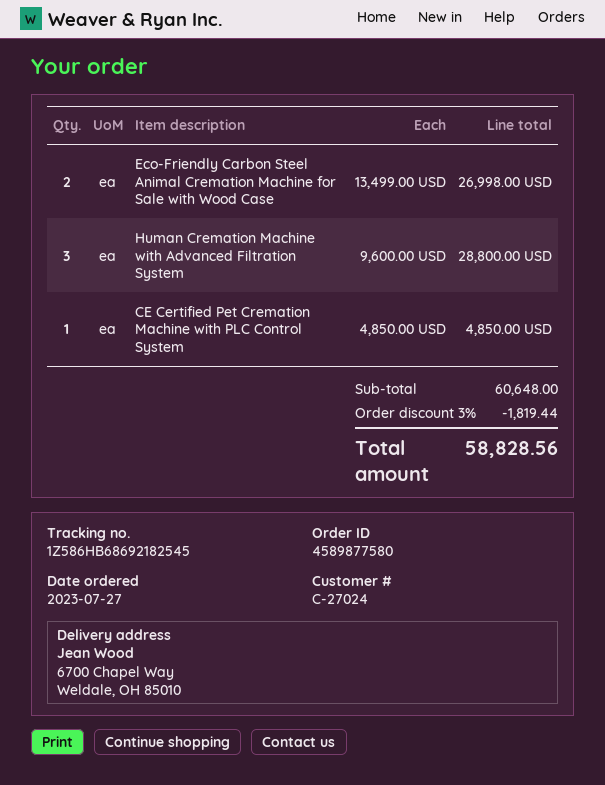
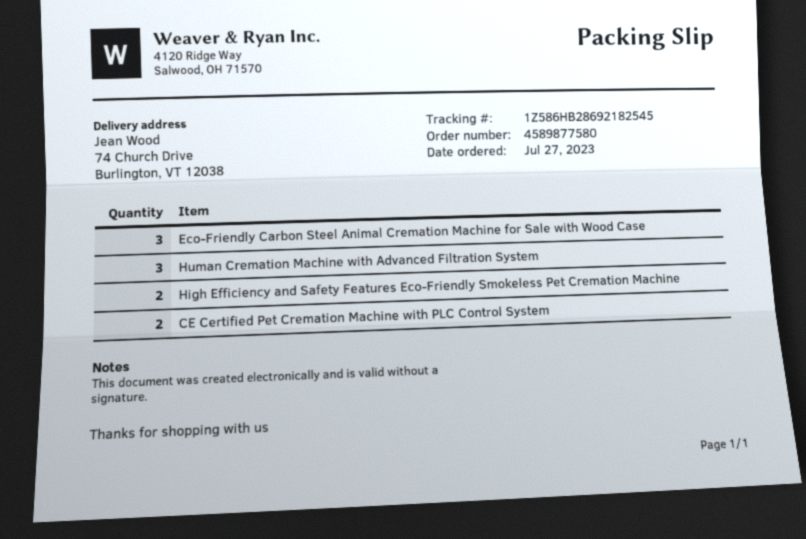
tracking number: 1Z586HB68692182545 -> 1Z586HB28692182545
ship to: 6700 Chapel Way, Weldale, OH 85010 -> 74 Church Drive, Burlington, VT 12038
Eco-Friendly Carbon Steel Animal Cremation Machine for Sale with Wood Case: 2 -> 3
CE Certified Pet Cremation Machine with PLC Control System: 1 -> 2
High Efficiency and Safety Features Eco-Friendly Smokeless Pet Cremation Machine: none -> 2

